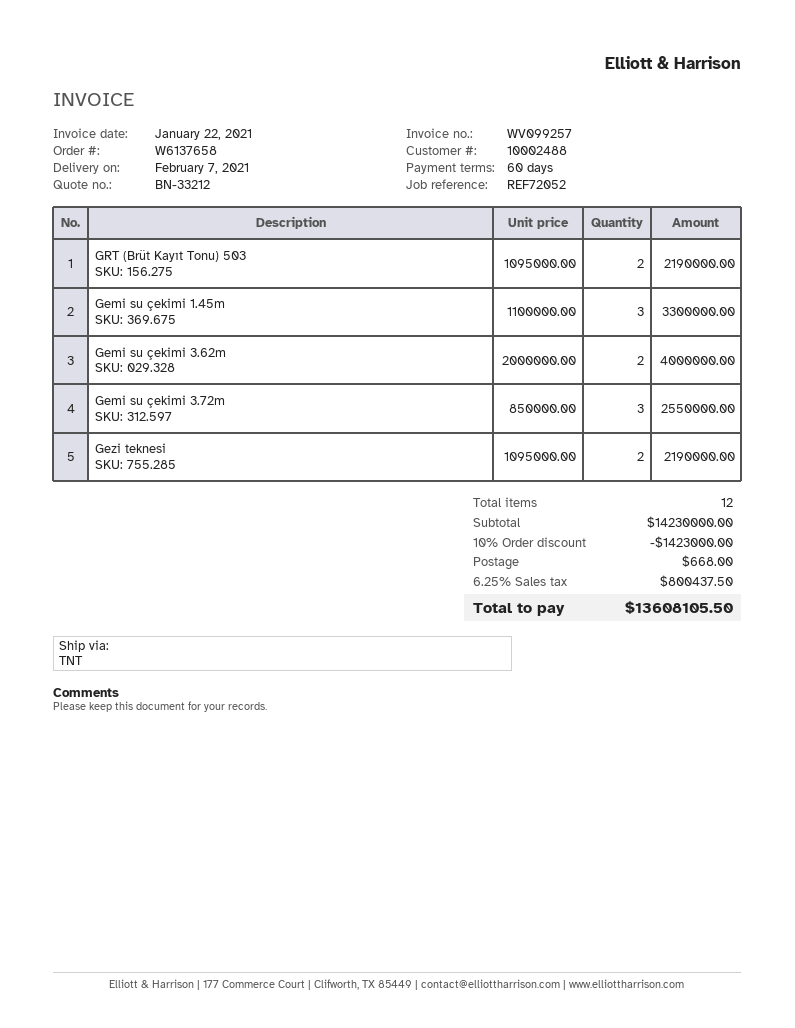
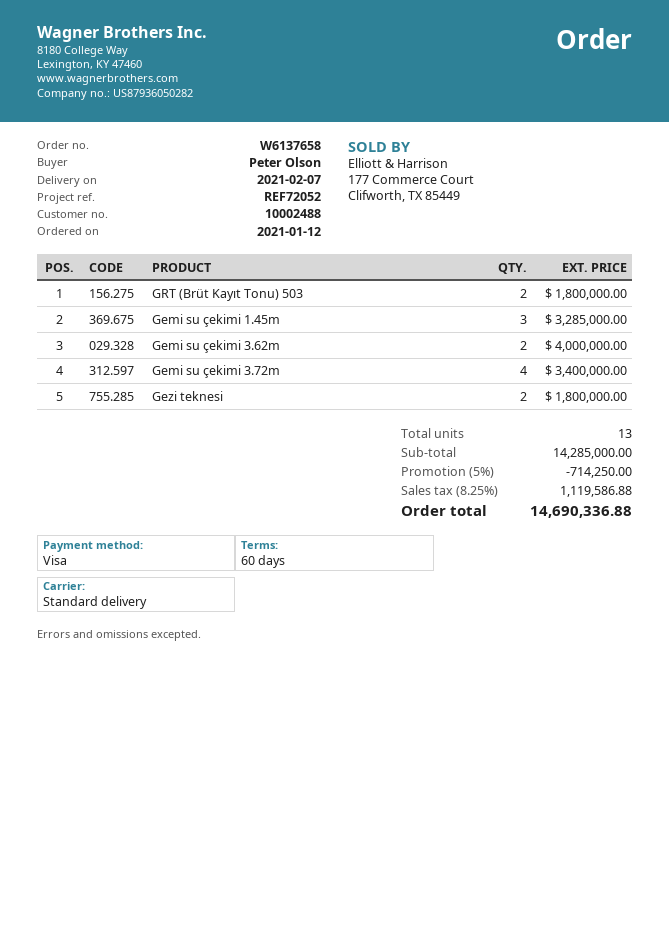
shipping method: TNT -> standard
GRT (Brüt Kayıt Tonu) 503: 2 for 2190000.00 -> 2 for 1800000.00
Gemi su çekimi 1.45m: 3 for 3300000.00 -> 3 for 3285000.00
Gemi su çekimi 3.72m: 3 for 2550000.00 -> 4 for 3400000.00
Gezi teknesi: 2 for 2190000.00 -> 2 for 1800000.00
total quantity: 12 -> 13
subtotal: 14230000.00 -> 14285000.00
discount: 10% = 1423000.00 -> 5% = 714250.00
shipping: 668.00 -> none
tax: 6.25% = 800437.50 -> 8.25% = 1119586.88
total: 13608105.50 -> 14690336.88

